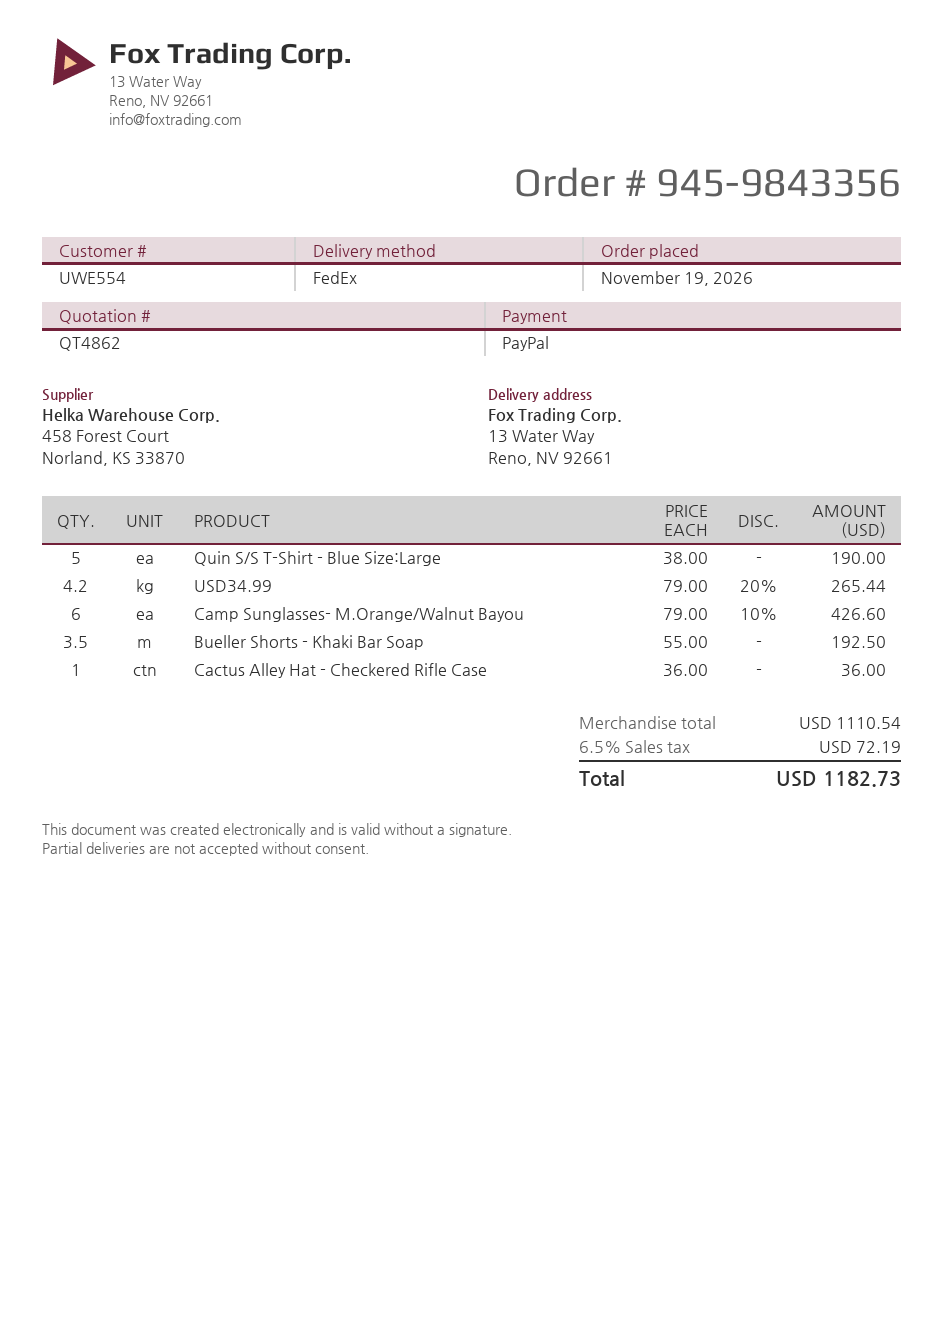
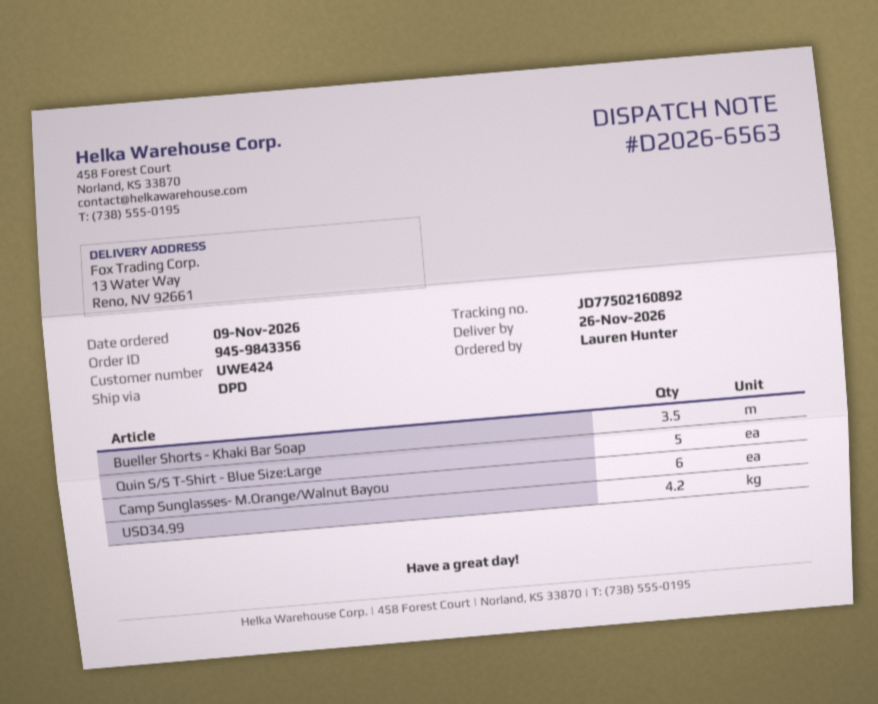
order date: 2026-11-19 -> 2026-11-09
customer number: UWE554 -> UWE424
shipping method: FedEx -> DPD
Cactus Alley Hat - Checkered Rifle Case: 1 -> none

